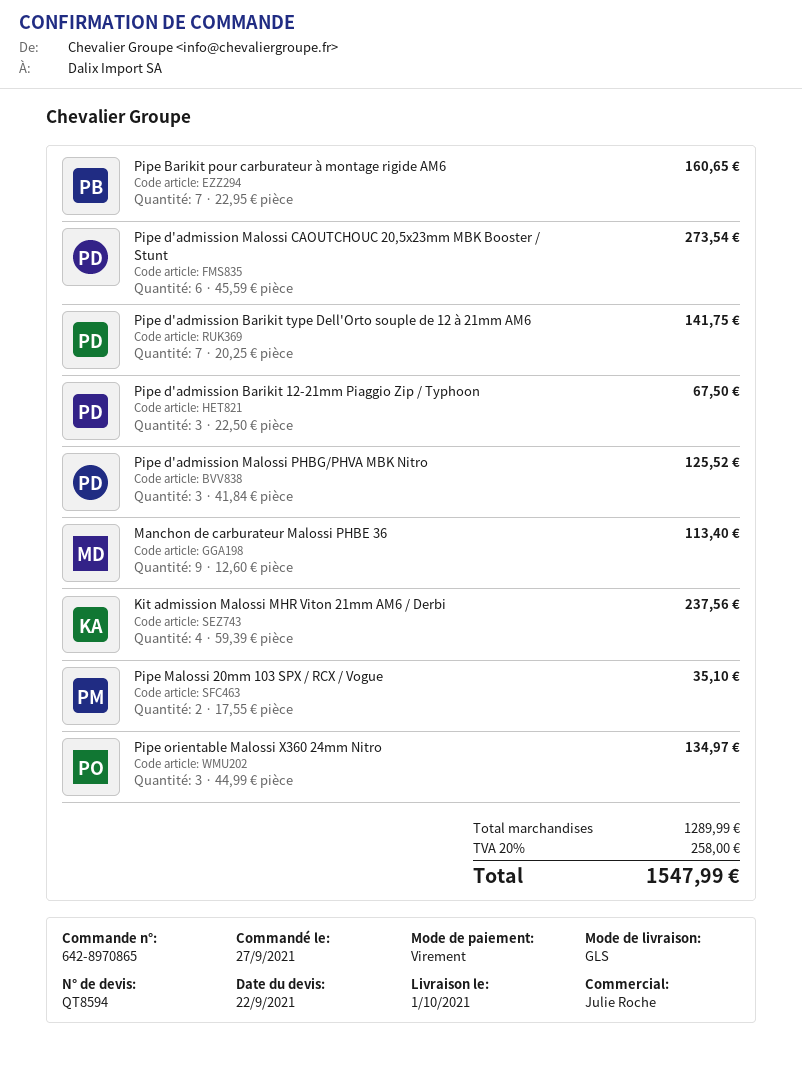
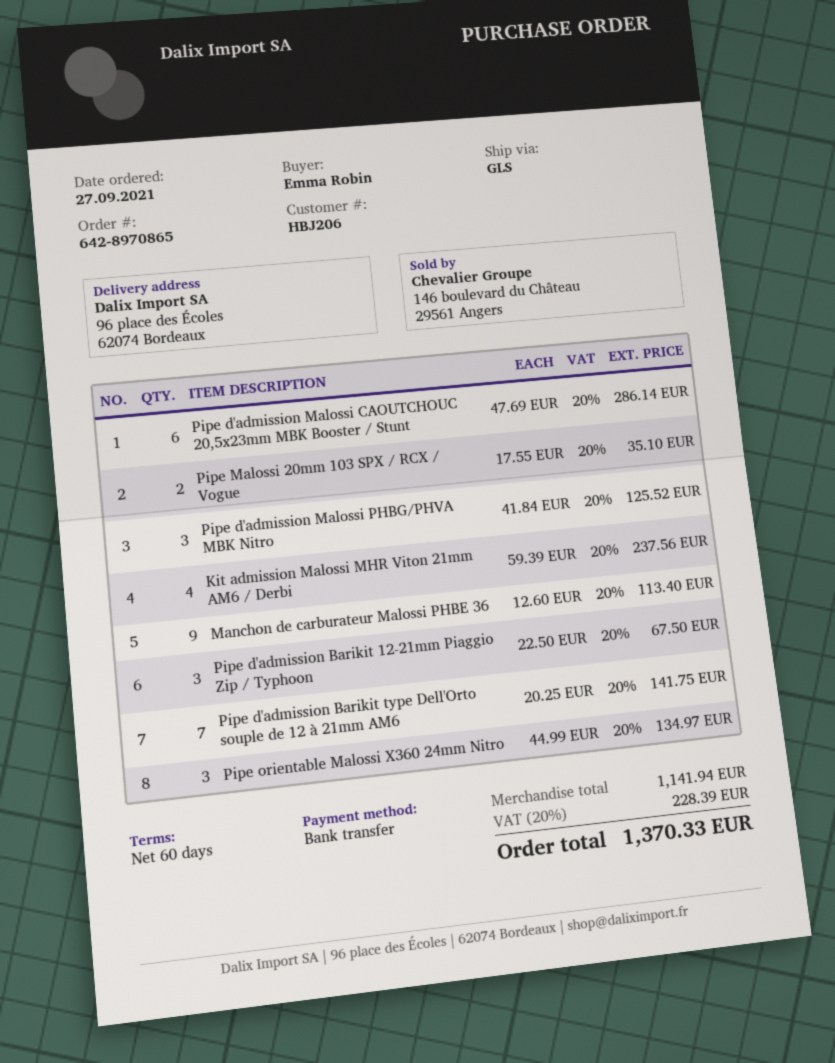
Pipe Barikit pour carburateur à montage rigide AM6: 7 x 22.95 = 160.65 -> none
Pipe d'admission Malossi CAOUTCHOUC 20,5x23mm MBK Booster / Stunt: 6 x 45.59 = 273.54 -> 6 x 47.69 = 286.14
subtotal: 1289.99 -> 1141.94
tax: 20% = 258.00 -> 20% = 228.39
total: 1547.99 -> 1370.33

